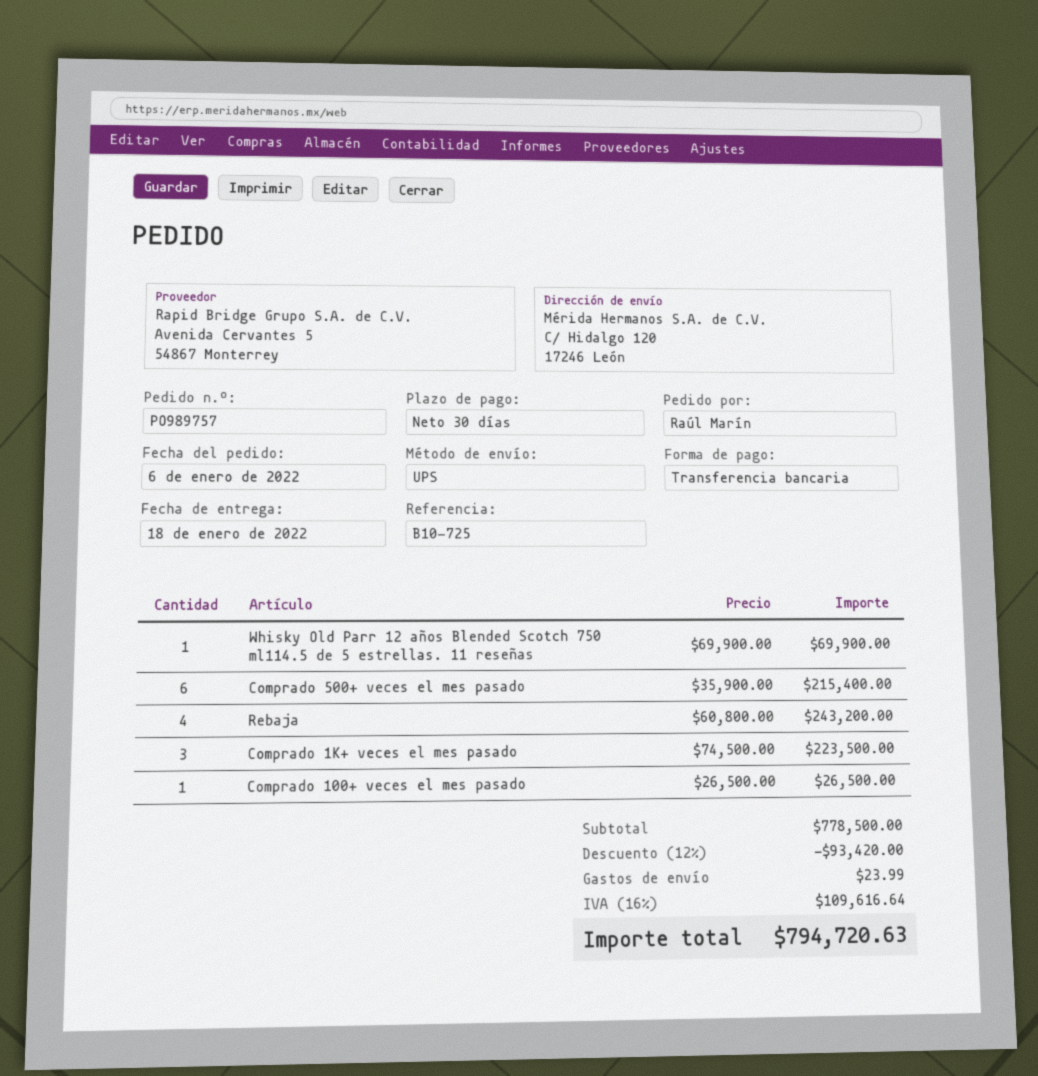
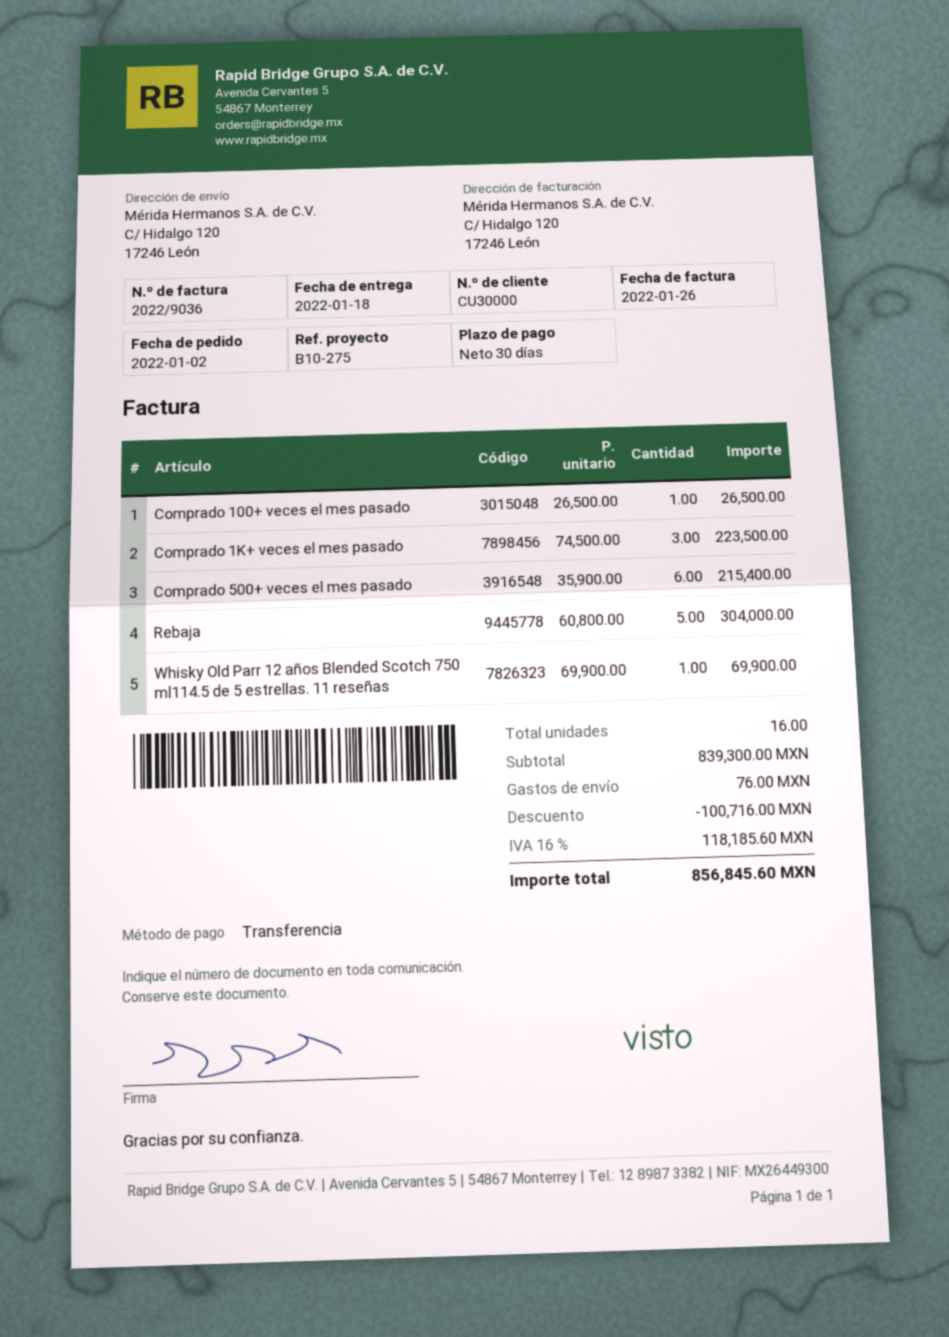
order date: 2022-01-06 -> 2022-01-02
reference: B10-725 -> B10-275
Rebaja: 4 x 60800.00 = 243200.00 -> 5 x 60800.00 = 304000.00
subtotal: 778500.00 -> 839300.00
discount: 93420.00 -> 100716.00
shipping: 23.99 -> 76.00
tax: 16% = 109616.64 -> 16% = 118185.60
total: 794720.63 -> 856845.60

